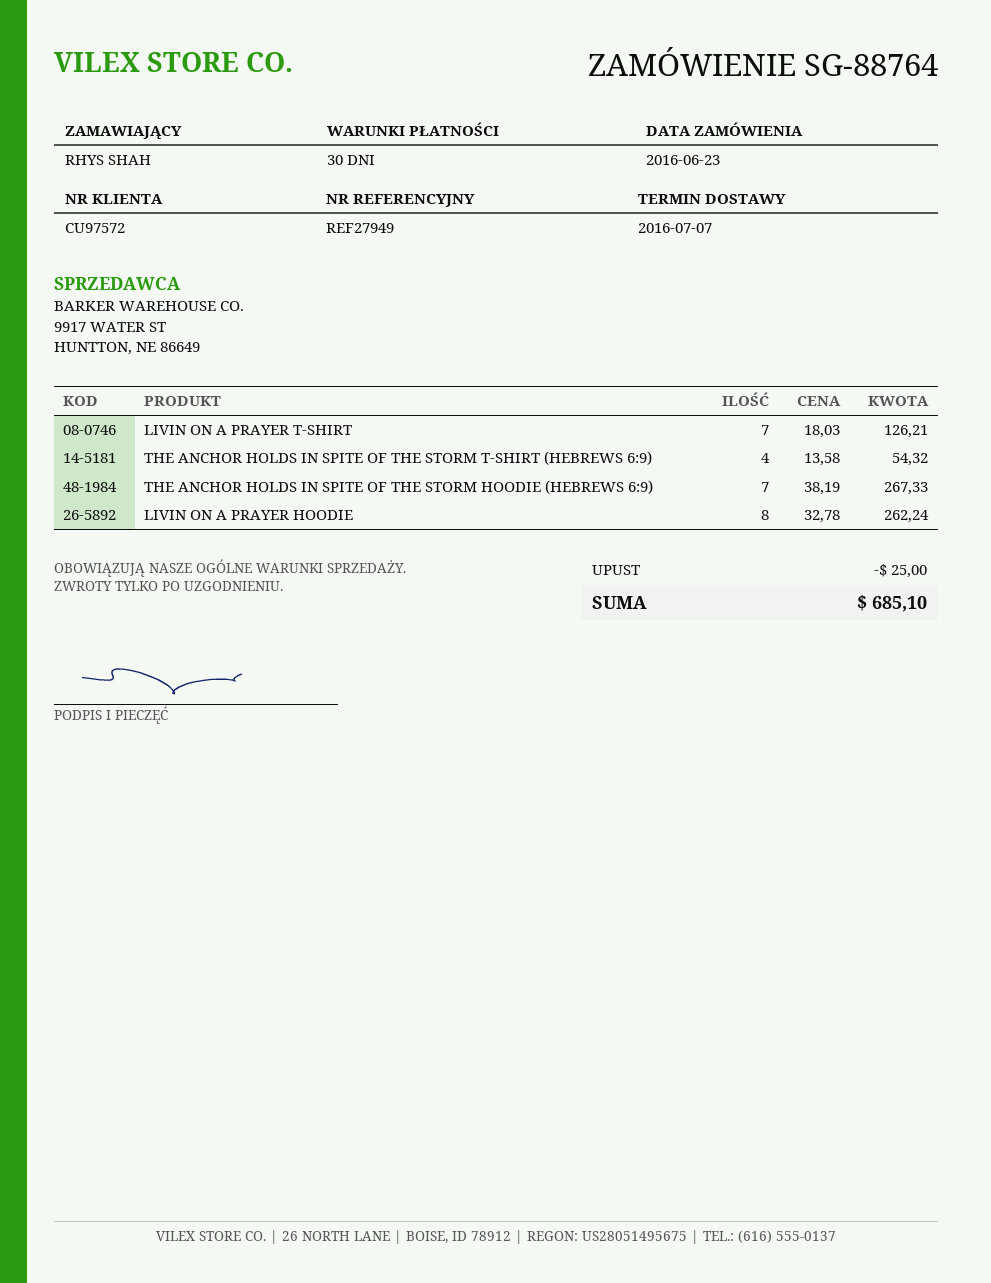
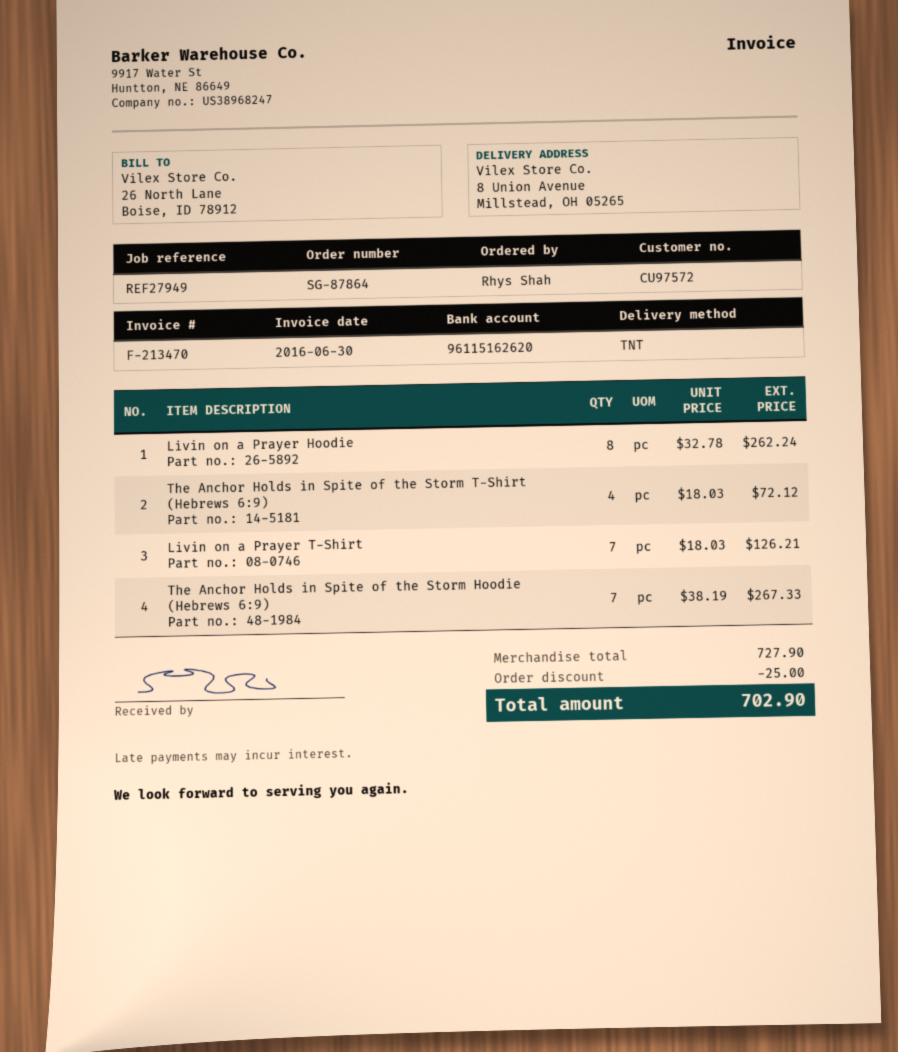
order number: SG-88764 -> SG-87864
THE ANCHOR HOLDS IN SPITE OF THE STORM T-SHIRT (HEBREWS 6:9): 4 x 13.58 = 54.32 -> 4 x 18.03 = 72.12
total: 685.10 -> 702.90

